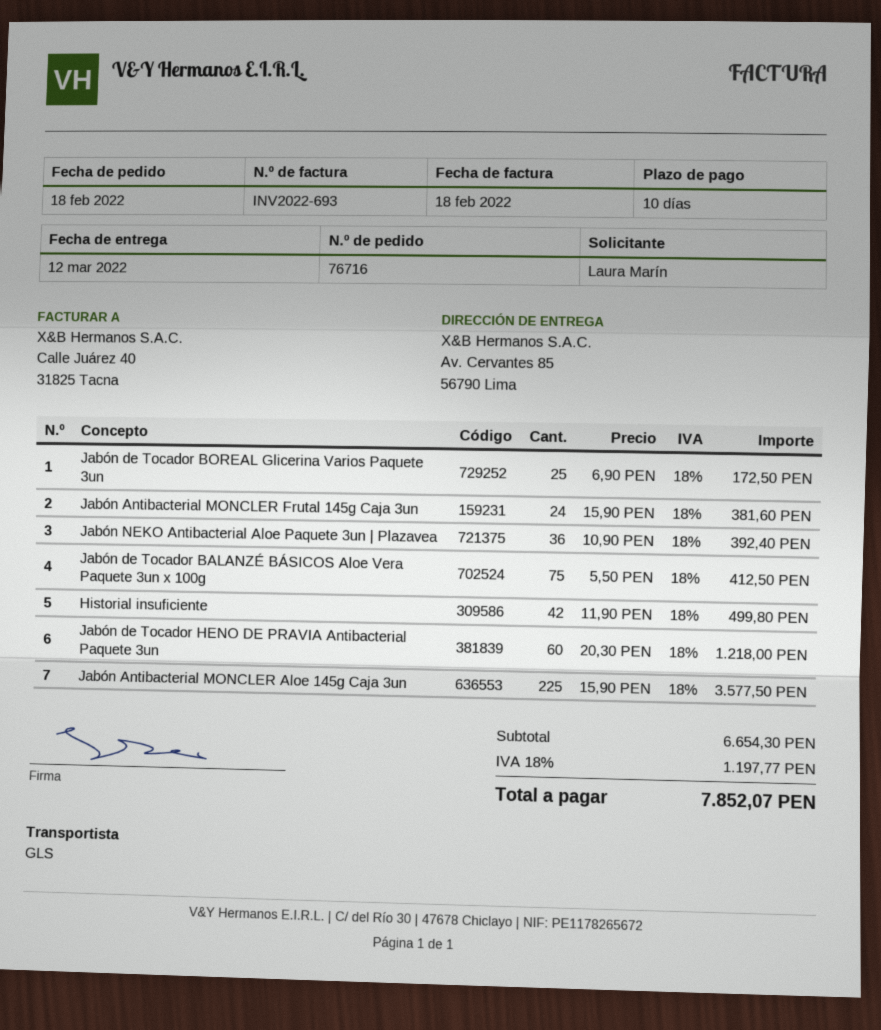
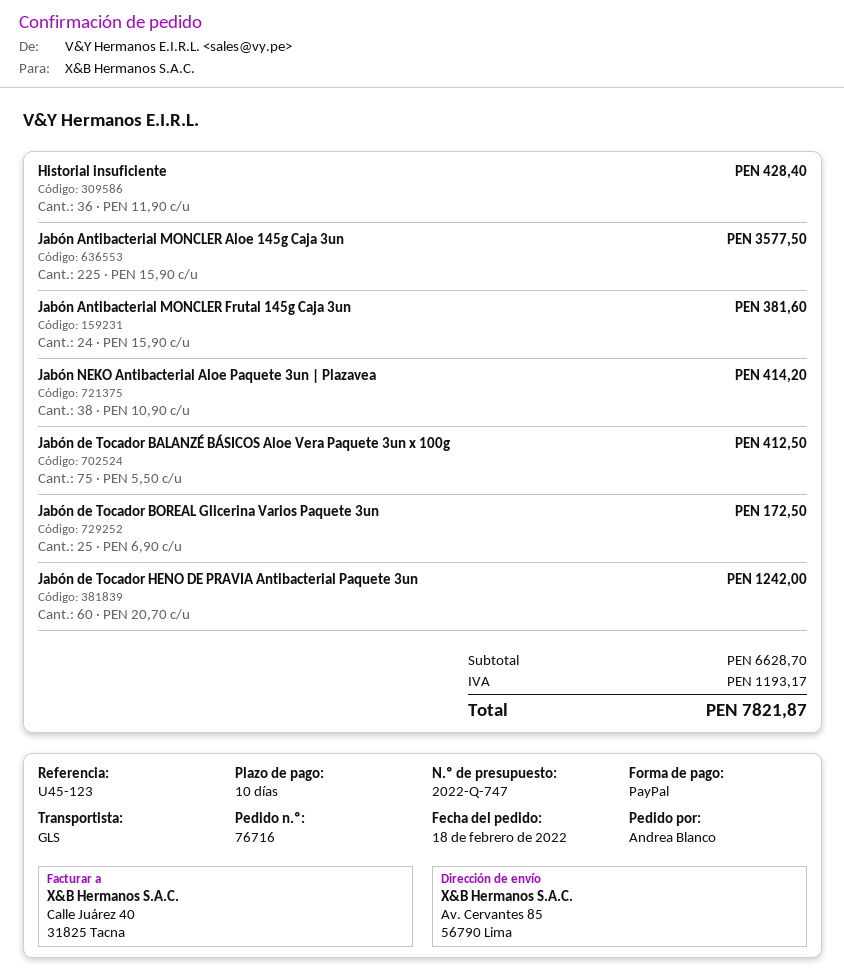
ordered by: Laura Marín -> Andrea Blanco
Jabón NEKO Antibacterial Aloe Paquete 3un | Plazavea: 36 x 10.90 = 392.40 -> 38 x 10.90 = 414.20
Historial insuficiente: 42 x 11.90 = 499.80 -> 36 x 11.90 = 428.40
Jabón de Tocador HENO DE PRAVIA Antibacterial Paquete 3un: 60 x 20.30 = 1218.00 -> 60 x 20.70 = 1242.00
subtotal: 6654.30 -> 6628.70
tax: 1197.77 -> 1193.17
total: 7852.07 -> 7821.87

